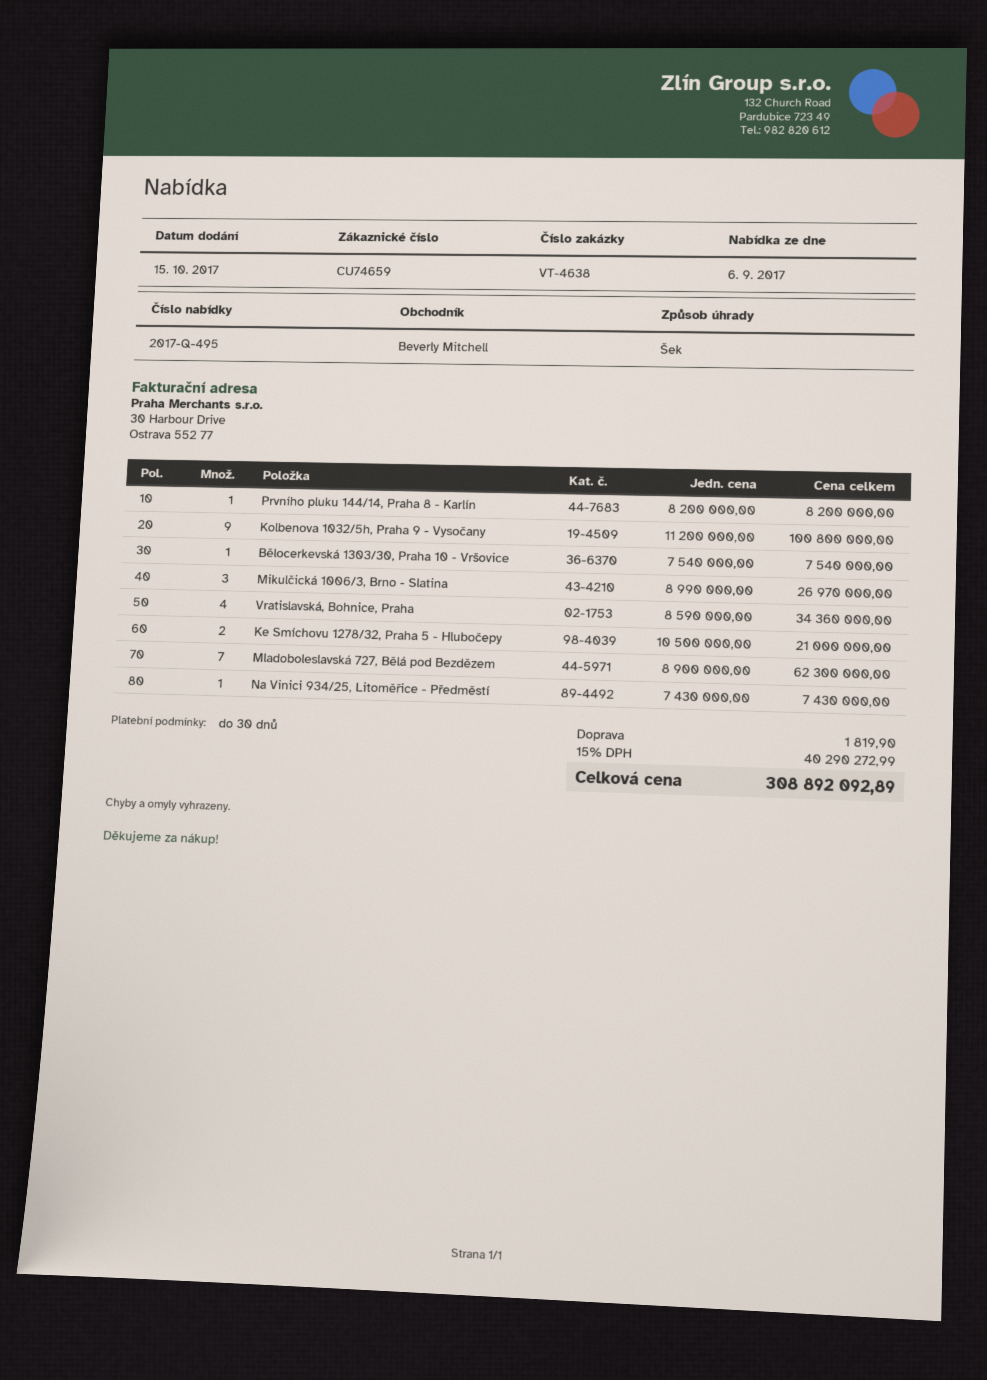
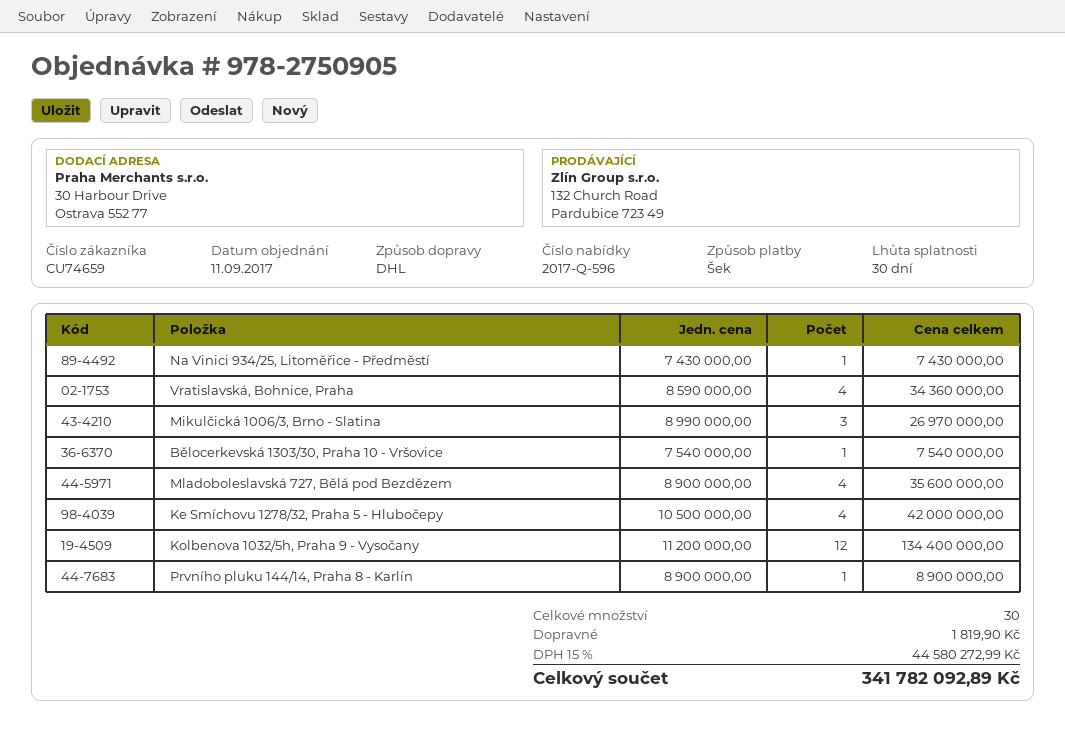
quote number: 2017-Q-495 -> 2017-Q-596
Prvního pluku 144/14, Praha 8 - Karlín: 1 x 8200000.00 = 8200000.00 -> 1 x 8900000.00 = 8900000.00
Kolbenova 1032/5h, Praha 9 - Vysočany: 9 x 11200000.00 = 100800000.00 -> 12 x 11200000.00 = 134400000.00
Ke Smíchovu 1278/32, Praha 5 - Hlubočepy: 2 x 10500000.00 = 21000000.00 -> 4 x 10500000.00 = 42000000.00
Mladoboleslavská 727, Bělá pod Bezdězem: 7 x 8900000.00 = 62300000.00 -> 4 x 8900000.00 = 35600000.00
tax: 15% = 40290272.99 -> 15% = 44580272.99
total: 308892092.89 -> 341782092.89

